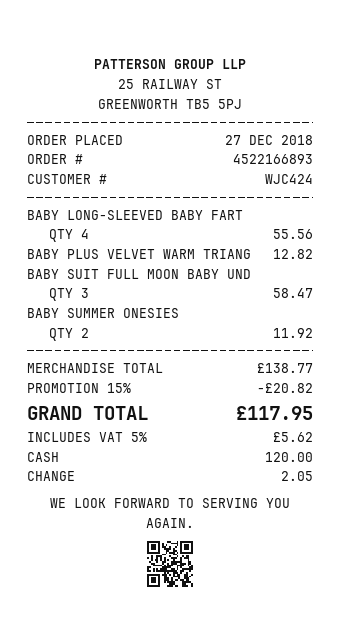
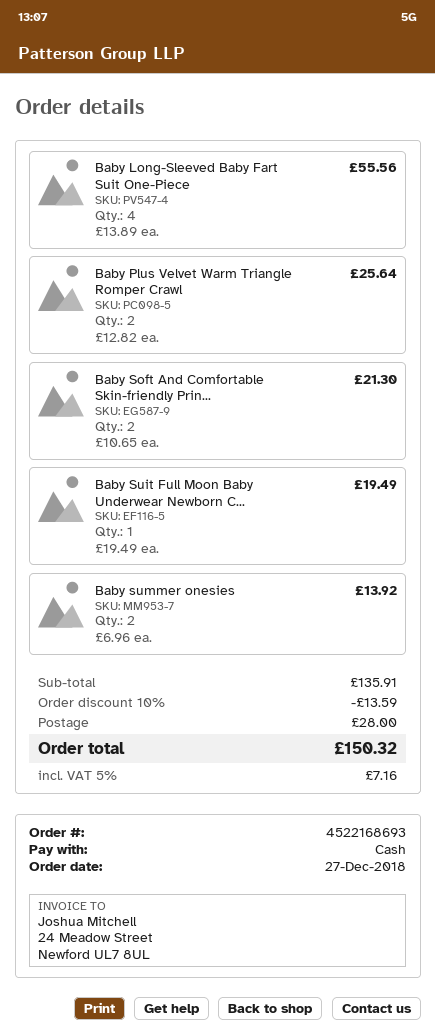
order number: 4522166893 -> 4522168693
BABY PLUS VELVET WARM TRIANG: 1 for 12.82 -> 2 for 25.64
BABY SUIT FULL MOON BABY UND: 3 for 58.47 -> 1 for 19.49
BABY SUMMER ONESIES: 2 for 11.92 -> 2 for 13.92
Baby Soft And Comfortable Skin-friendly Prin...: none -> 2 for 21.30
subtotal: 138.77 -> 135.91
discount: 15% = 20.82 -> 10% = 13.59
shipping: none -> 28.00
tax: 5% = 5.62 -> 5% = 7.16
total: 117.95 -> 150.32

